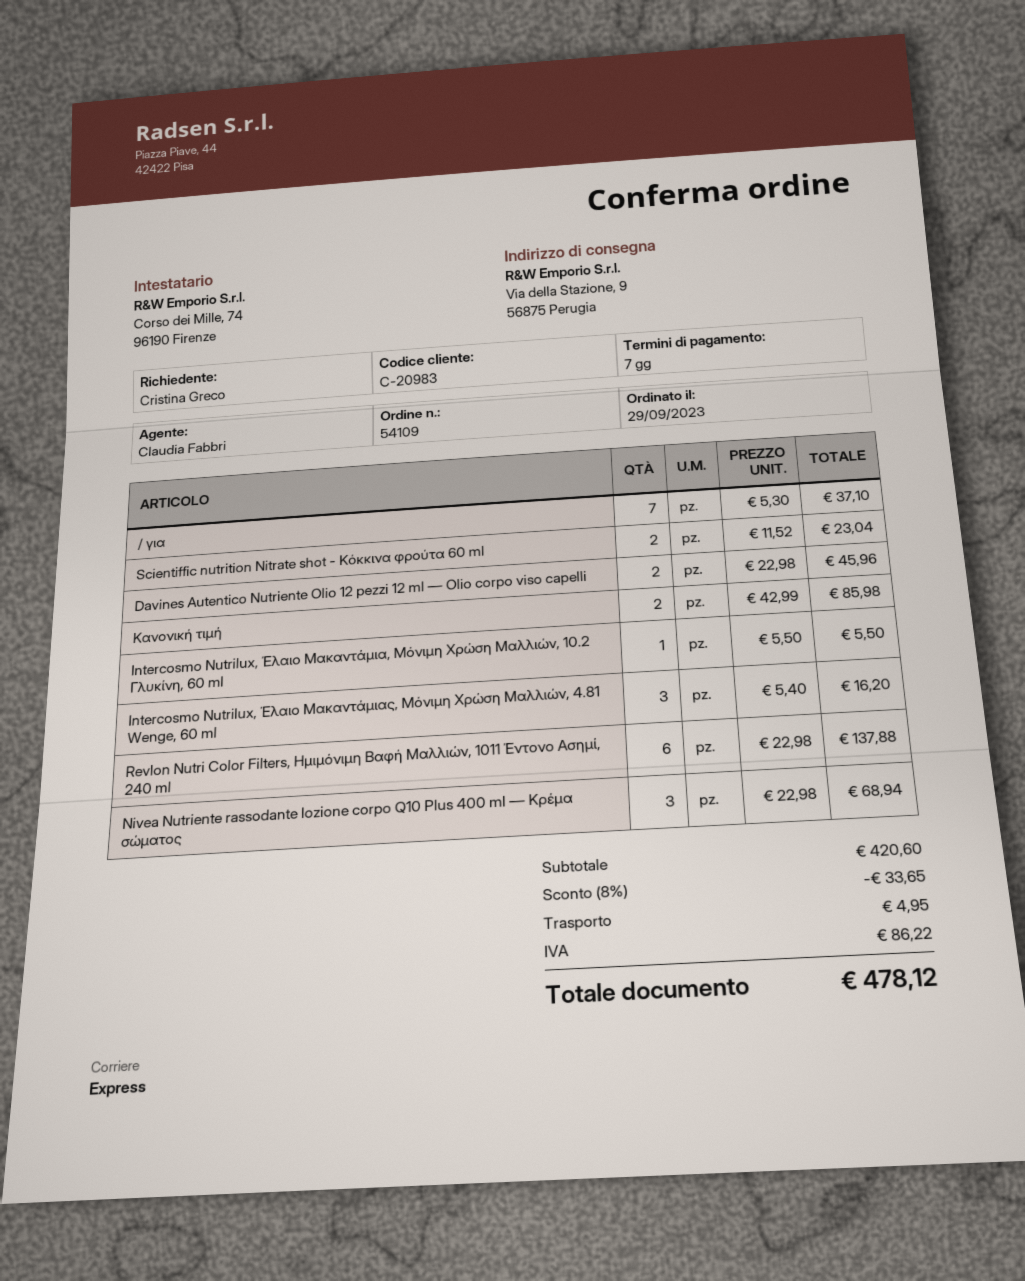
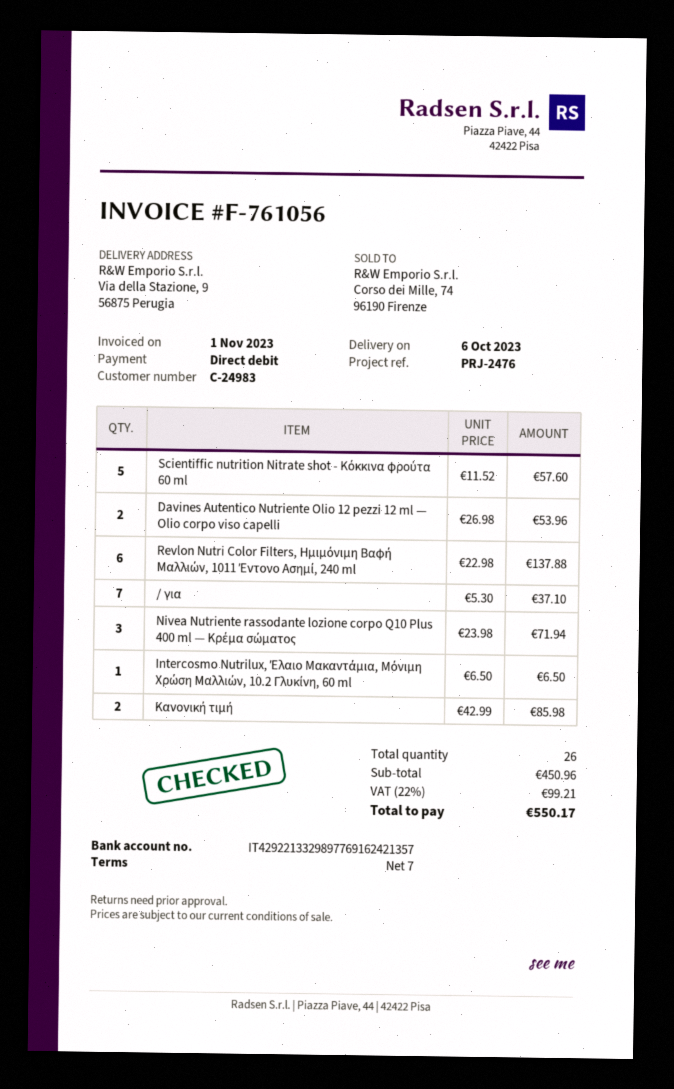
customer number: C-20983 -> C-24983
Scientiffic nutrition Nitrate shot - Κόκκινα φρούτα 60 ml: 2 x 11.52 = 23.04 -> 5 x 11.52 = 57.60
Davines Autentico Nutriente Olio 12 pezzi 12 ml — Olio corpo viso capelli: 2 x 22.98 = 45.96 -> 2 x 26.98 = 53.96
Intercosmo Nutrilux, Έλαιο Μακαντάμια, Μόνιμη Χρώση Μαλλιών, 10.2 Γλυκίνη, 60 ml: 1 x 5.50 = 5.50 -> 1 x 6.50 = 6.50
Intercosmo Nutrilux, Έλαιο Μακαντάμιας, Μόνιμη Χρώση Μαλλιών, 4.81 Wenge, 60 ml: 3 x 5.40 = 16.20 -> none
Nivea Nutriente rassodante lozione corpo Q10 Plus 400 ml — Κρέμα σώματος: 3 x 22.98 = 68.94 -> 3 x 23.98 = 71.94
subtotal: 420.60 -> 450.96
discount: 8% = 33.65 -> none
shipping: 4.95 -> none
tax: 86.22 -> 99.21
total: 478.12 -> 550.17

